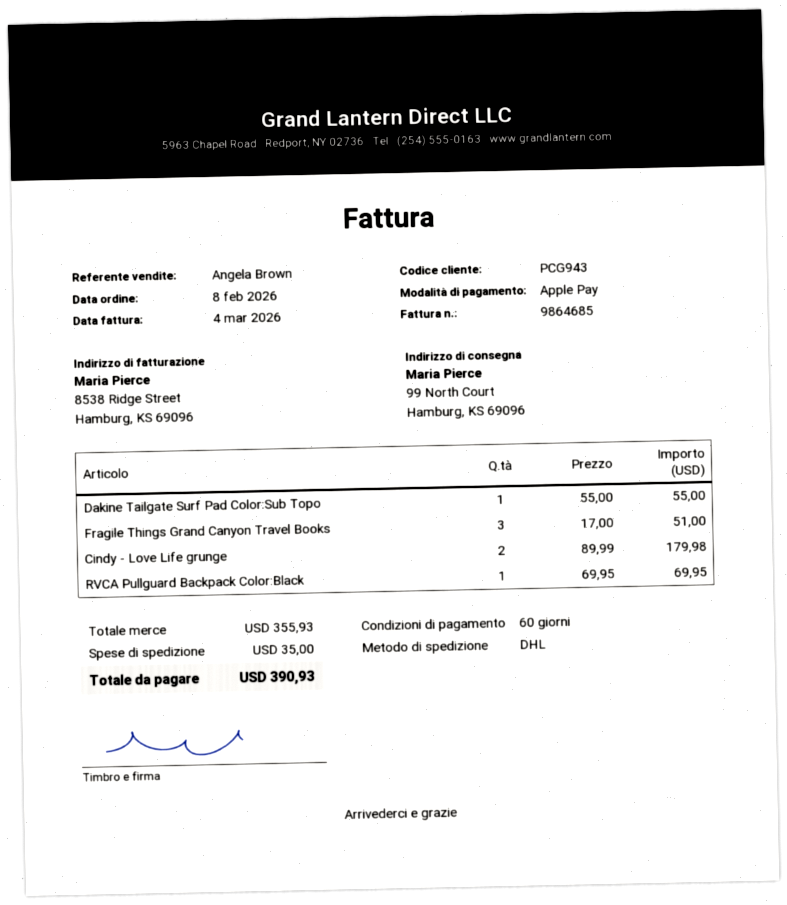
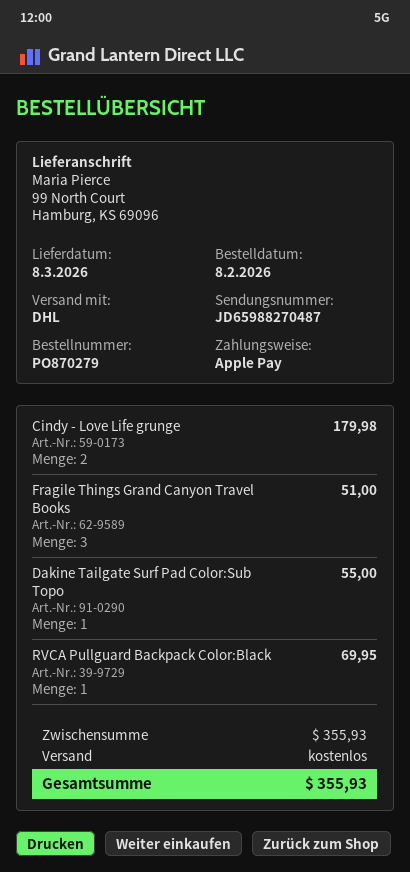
shipping: 35.00 -> 0.00
total: 390.93 -> 355.93

